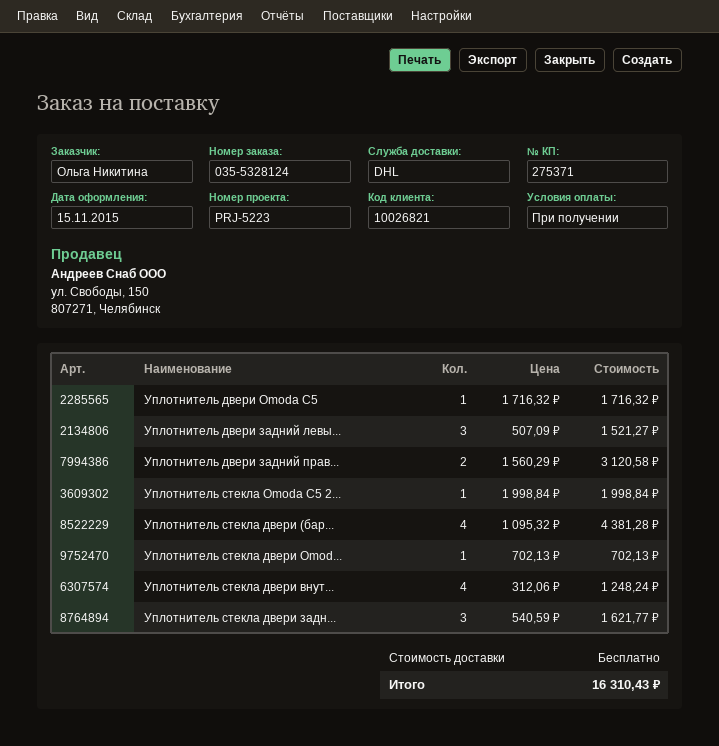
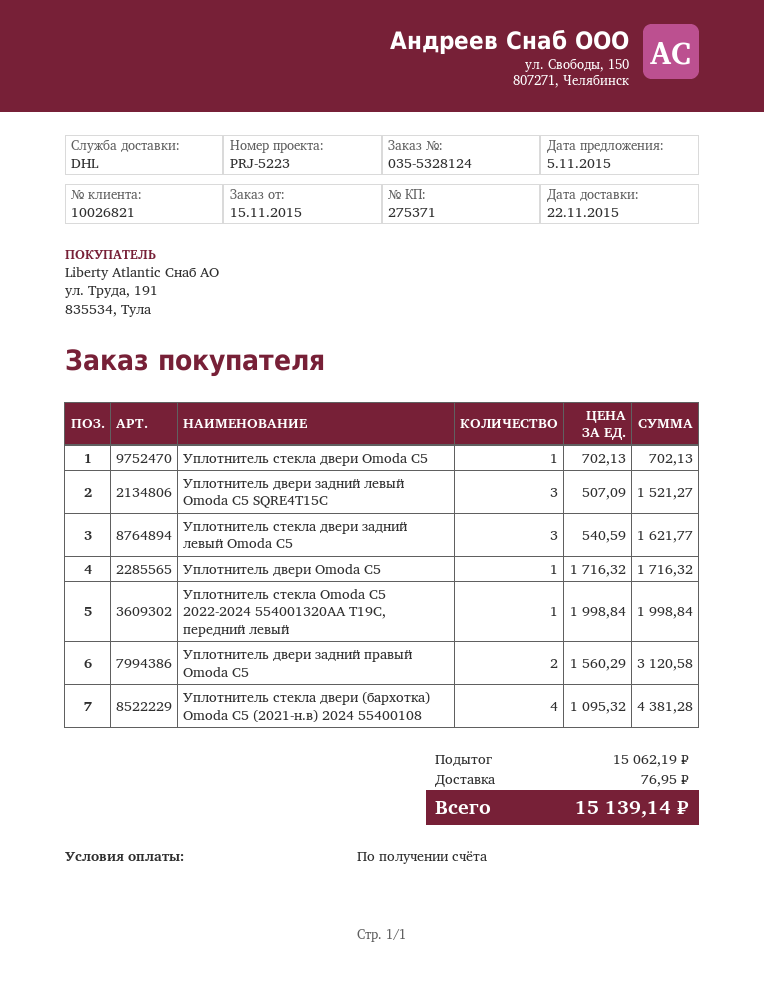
Уплотнитель стекла двери внут...: 4 x 312.06 = 1248.24 -> none
shipping: 0.00 -> 76.95
total: 16310.43 -> 15139.14

